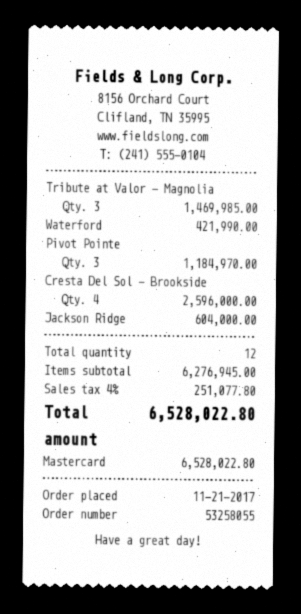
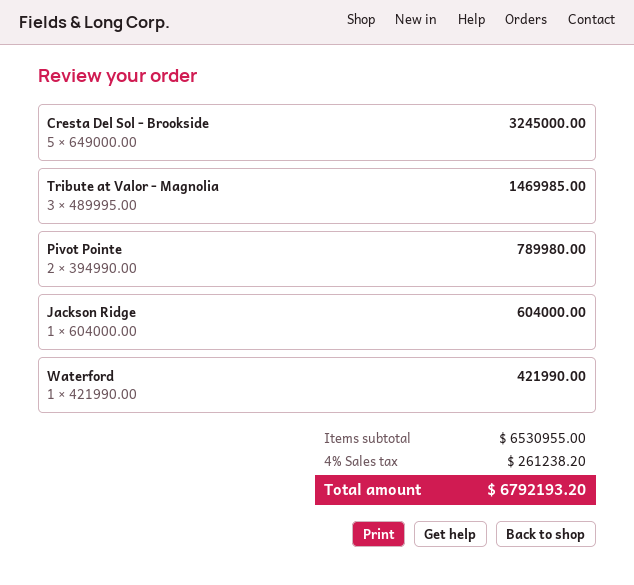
Pivot Pointe: 3 for 1184970.00 -> 2 for 789980.00
Cresta Del Sol - Brookside: 4 for 2596000.00 -> 5 for 3245000.00
subtotal: 6276945.00 -> 6530955.00
tax: 4% = 251077.80 -> 4% = 261238.20
total: 6528022.80 -> 6792193.20

